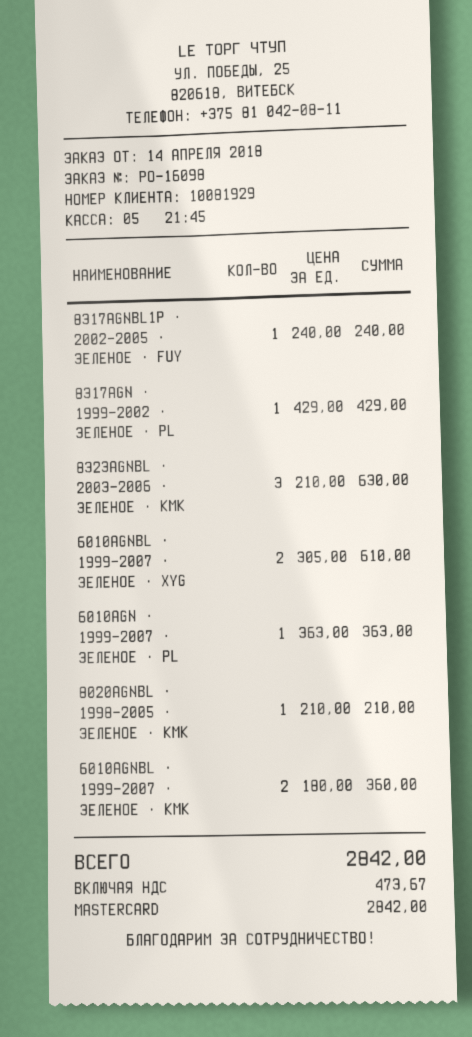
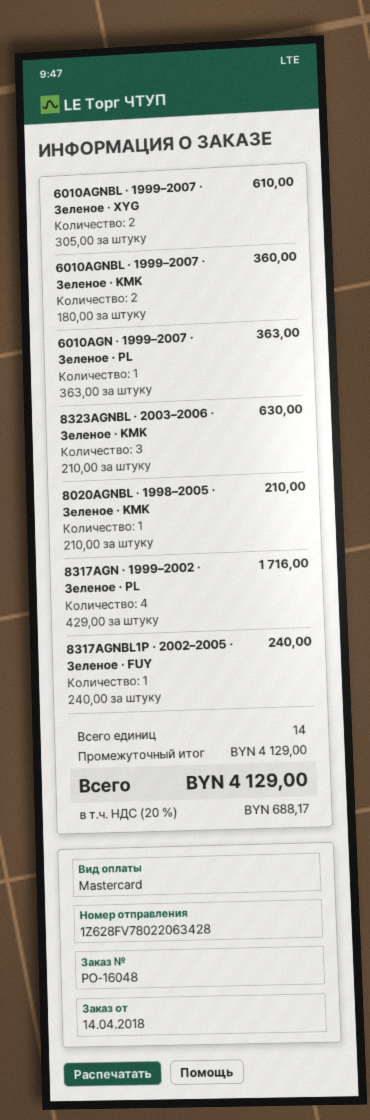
order number: PO-16098 -> PO-16048
8317AGN · 1999–2002 · ЗЕЛЕНОЕ · PL: 1 x 429.00 = 429.00 -> 4 x 429.00 = 1716.00
tax: 473.67 -> 688.17
total: 2842.00 -> 4129.00

